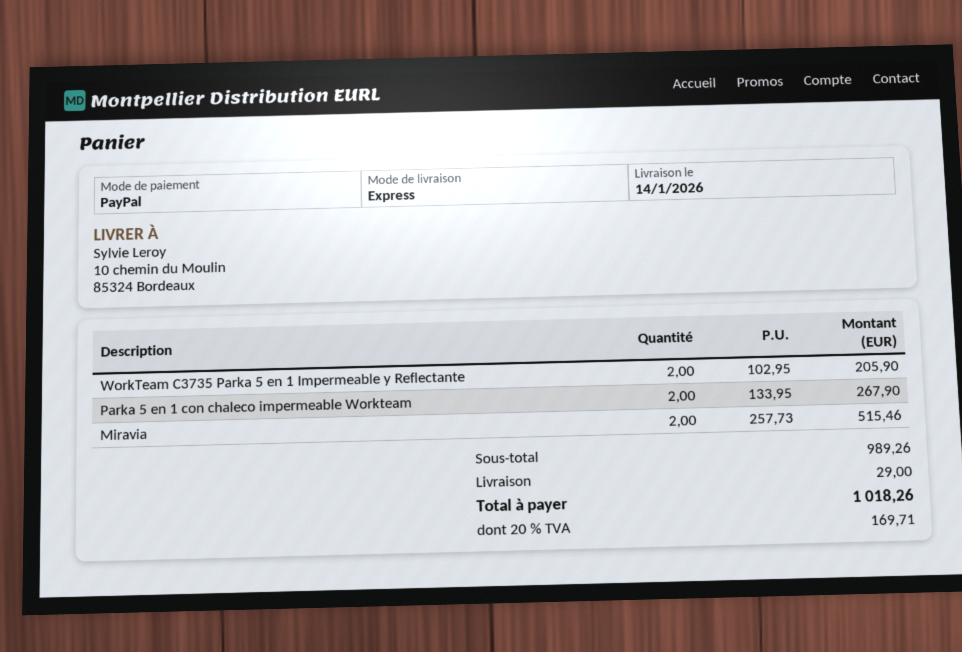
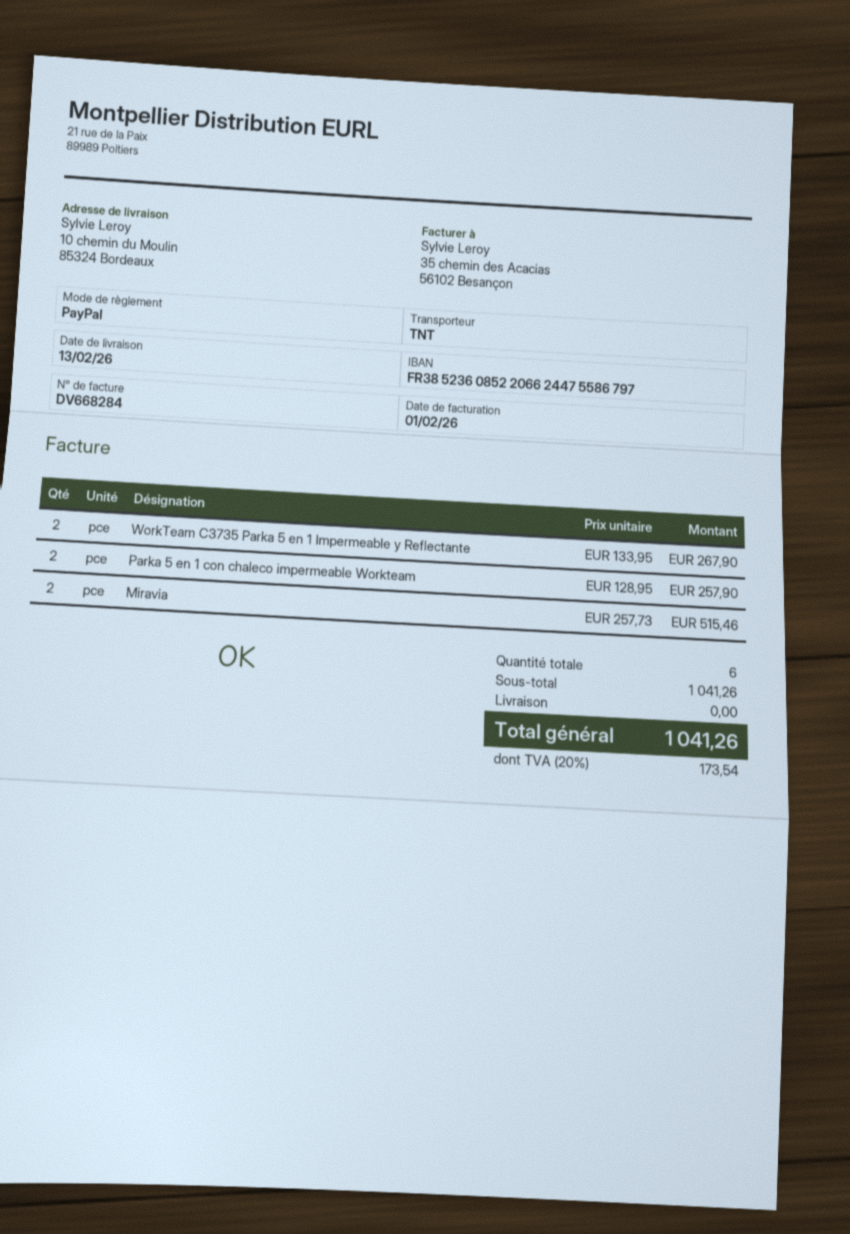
delivery date: 2026-01-14 -> 2026-02-13
shipping method: express -> TNT
WorkTeam C3735 Parka 5 en 1 Impermeable y Reflectante: 2 x 102.95 = 205.90 -> 2 x 133.95 = 267.90
Parka 5 en 1 con chaleco impermeable Workteam: 2 x 133.95 = 267.90 -> 2 x 128.95 = 257.90
subtotal: 989.26 -> 1041.26
shipping: 29.00 -> 0.00
tax: 20% = 169.71 -> 20% = 173.54
total: 1018.26 -> 1041.26

